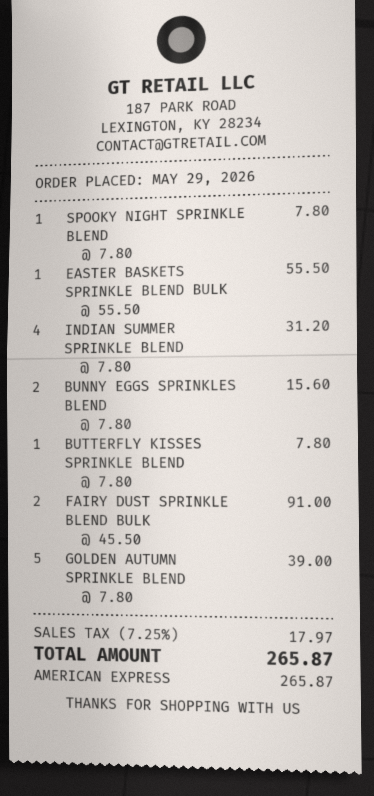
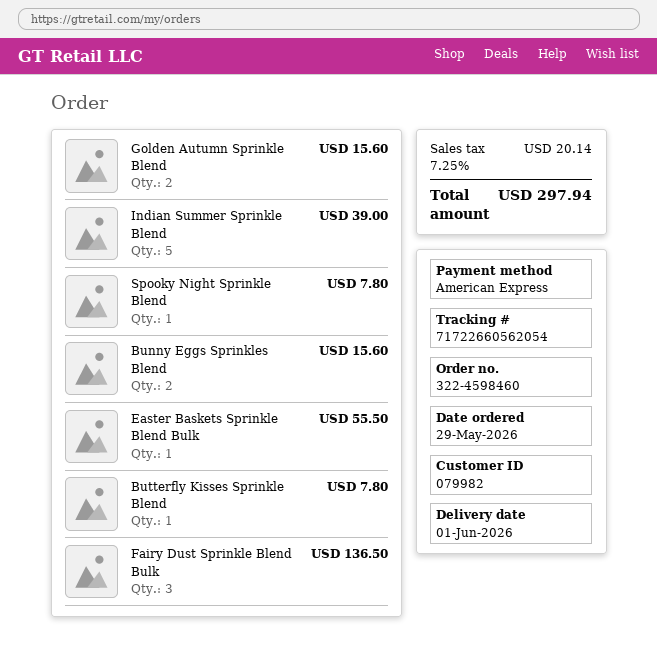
INDIAN SUMMER SPRINKLE BLEND: 4 for 31.20 -> 5 for 39.00
FAIRY DUST SPRINKLE BLEND BULK: 2 for 91.00 -> 3 for 136.50
GOLDEN AUTUMN SPRINKLE BLEND: 5 for 39.00 -> 2 for 15.60
tax: 7.25% = 17.97 -> 7.25% = 20.14
total: 265.87 -> 297.94

